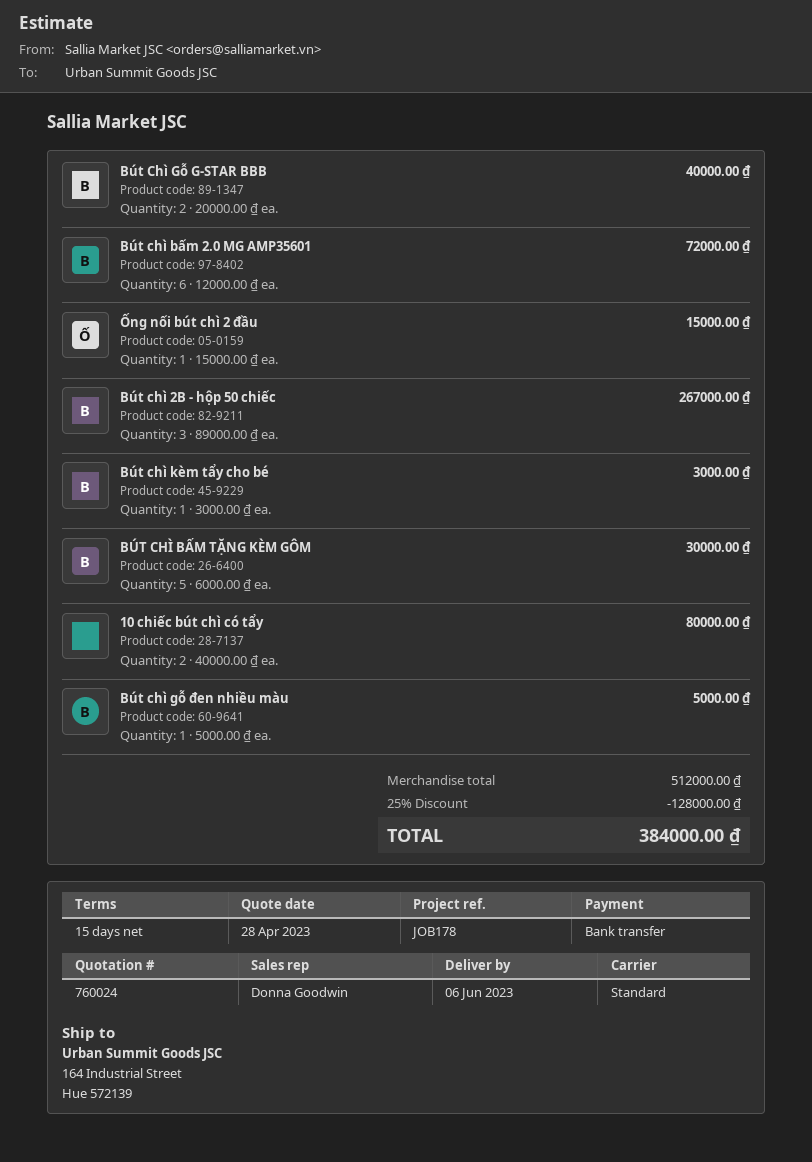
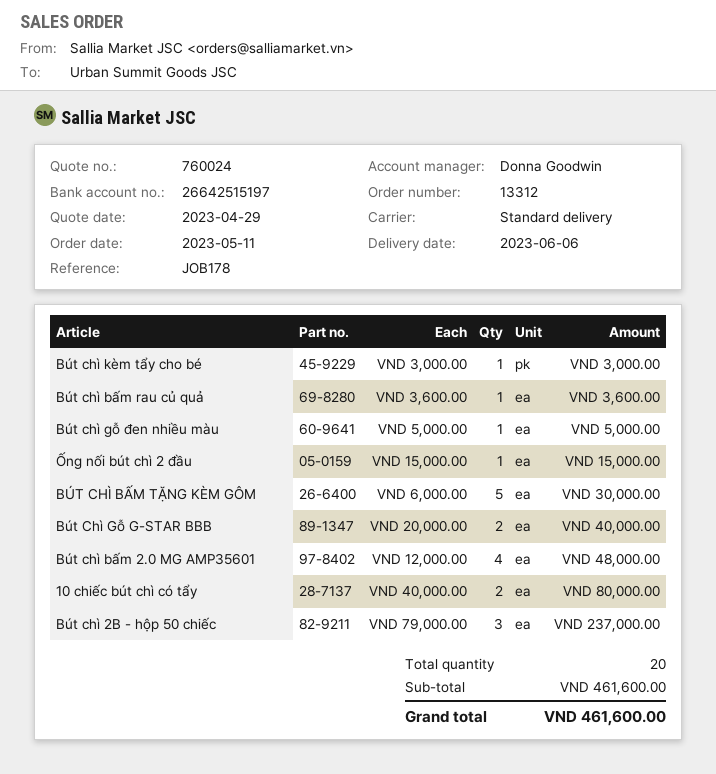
quote date: 2023-04-28 -> 2023-04-29
Bút chì bấm 2.0 MG AMP35601: 6 x 12000.00 = 72000.00 -> 4 x 12000.00 = 48000.00
Bút chì 2B - hộp 50 chiếc: 3 x 89000.00 = 267000.00 -> 3 x 79000.00 = 237000.00
Bút chì bấm rau củ quả: none -> 1 x 3600.00 = 3600.00
subtotal: 512000.00 -> 461600.00
discount: 25% = 128000.00 -> none
total: 384000.00 -> 461600.00

